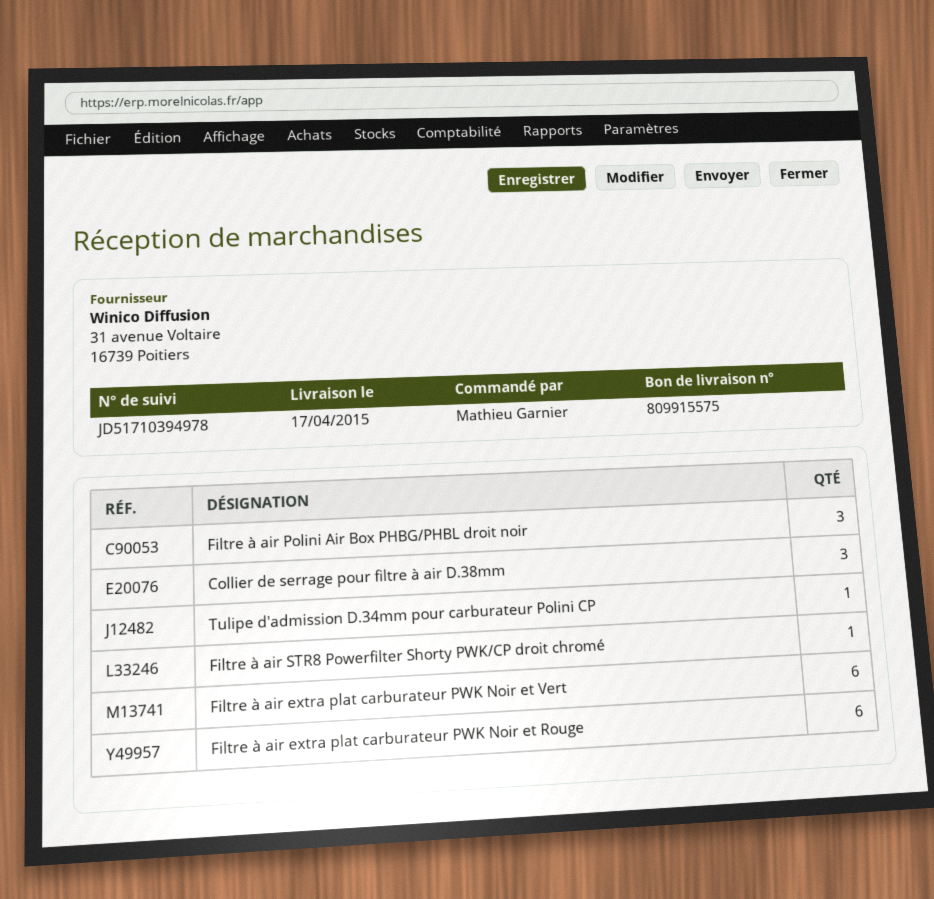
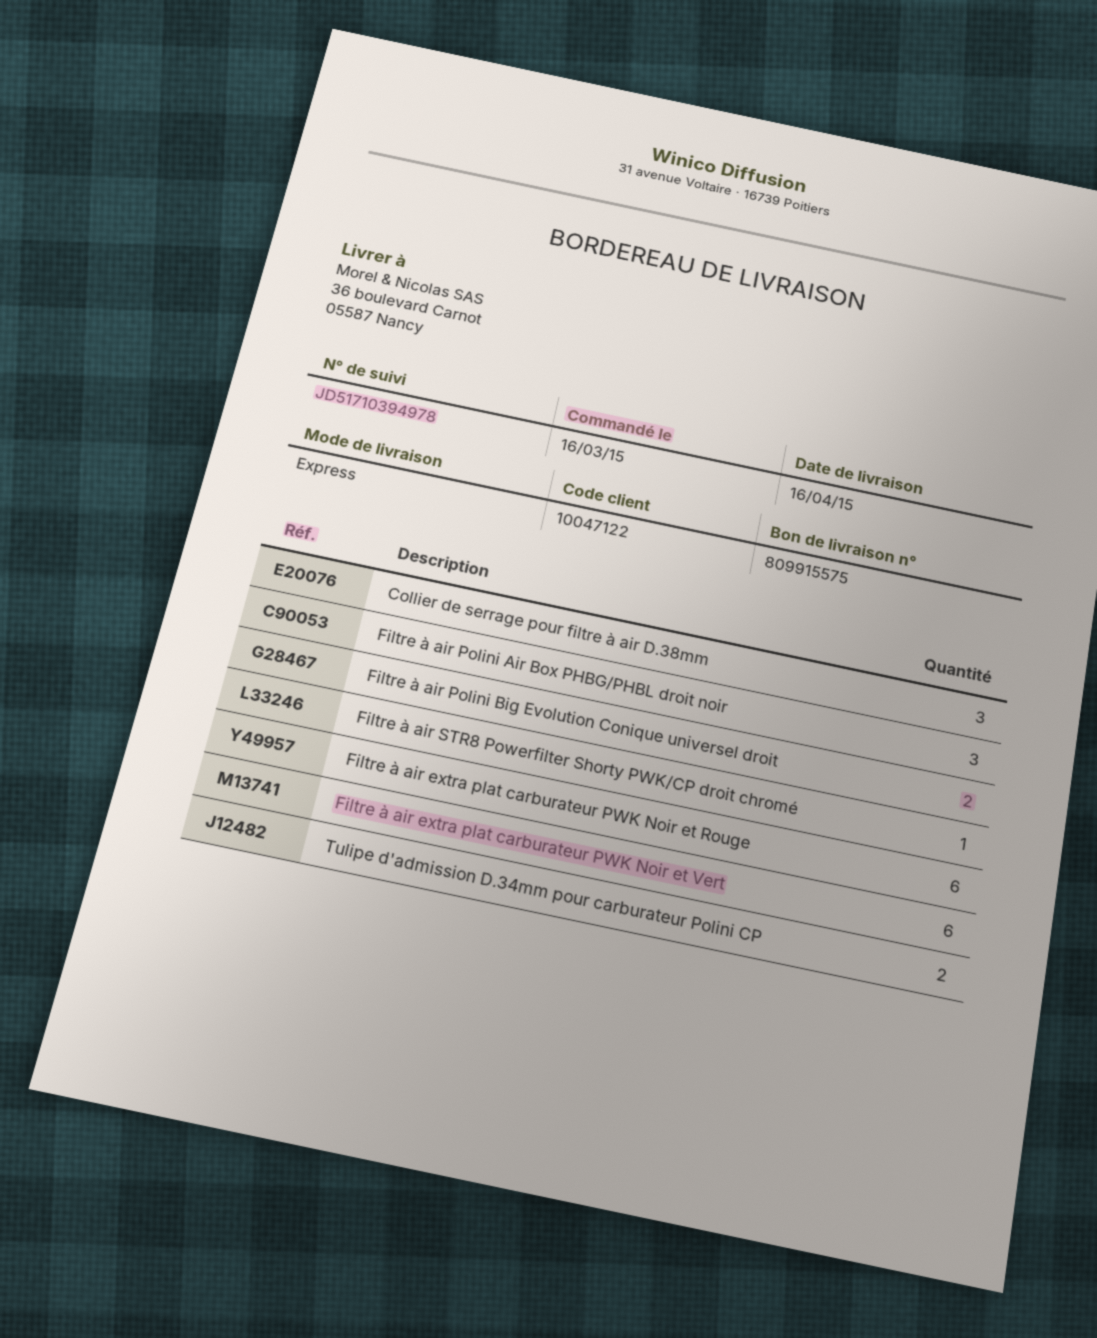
delivery date: 2015-04-17 -> 2015-04-16
Tulipe d'admission D.34mm pour carburateur Polini CP: 1 -> 2
Filtre à air Polini Big Evolution Conique universel droit: none -> 2

